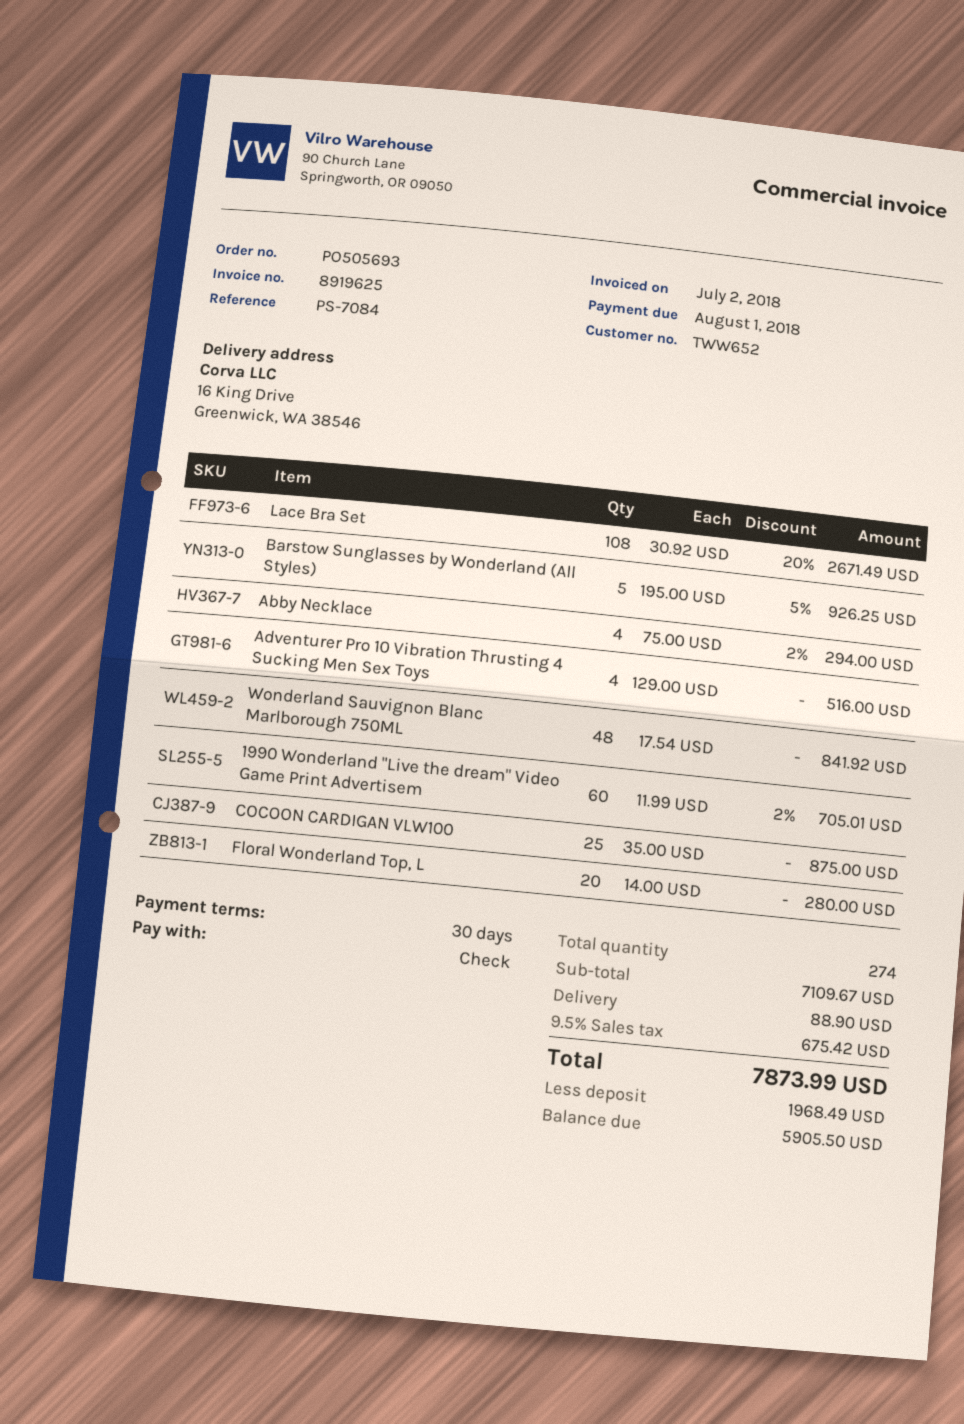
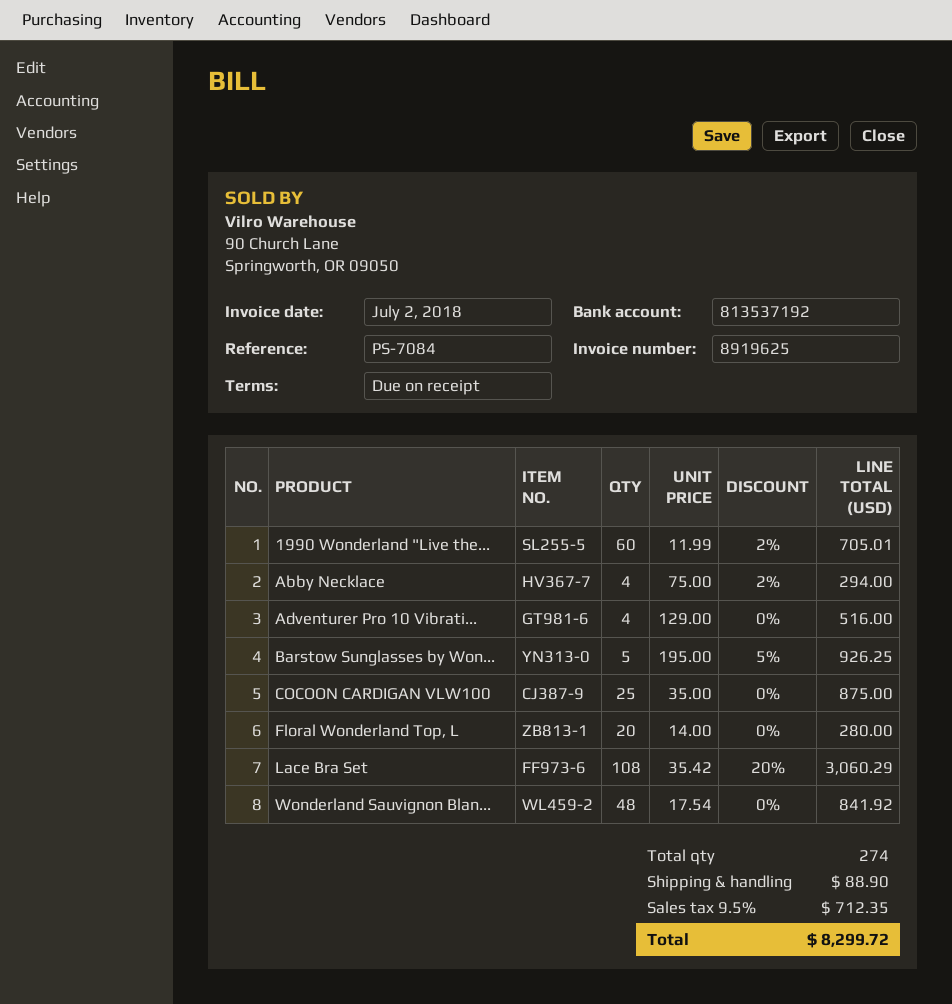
payment terms: 30 days -> on receipt
Lace Bra Set: 108 x 30.92 - 20% = 2671.49 -> 108 x 35.42 - 20% = 3060.29
tax: 9.5% = 675.42 -> 9.5% = 712.35
total: 7873.99 -> 8299.72

